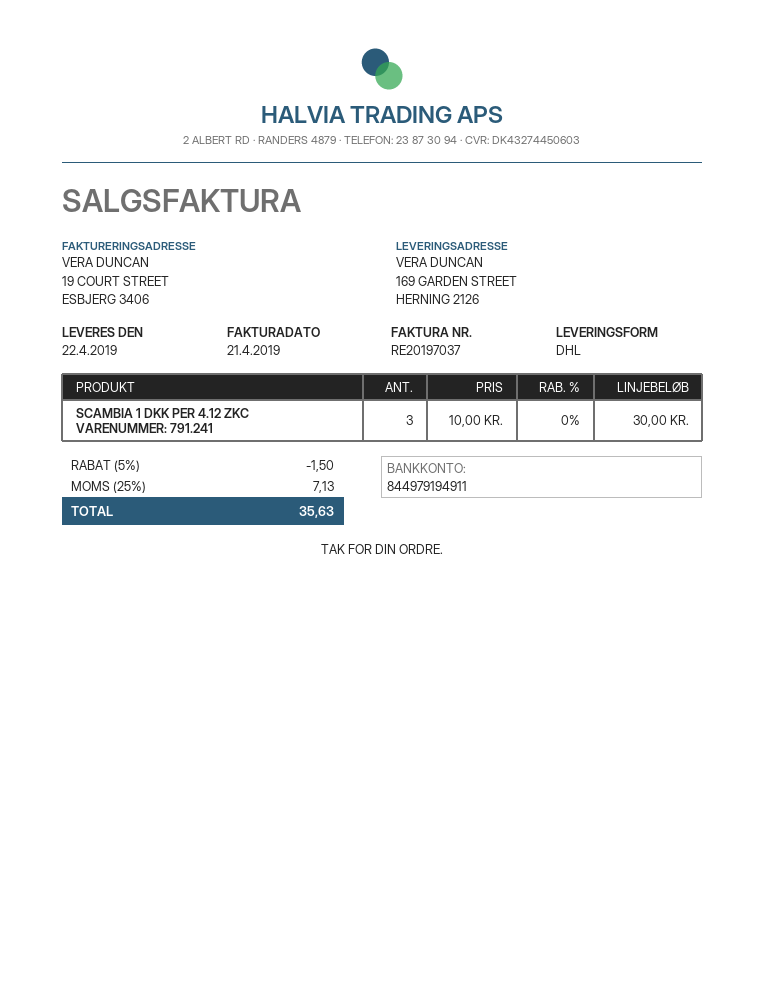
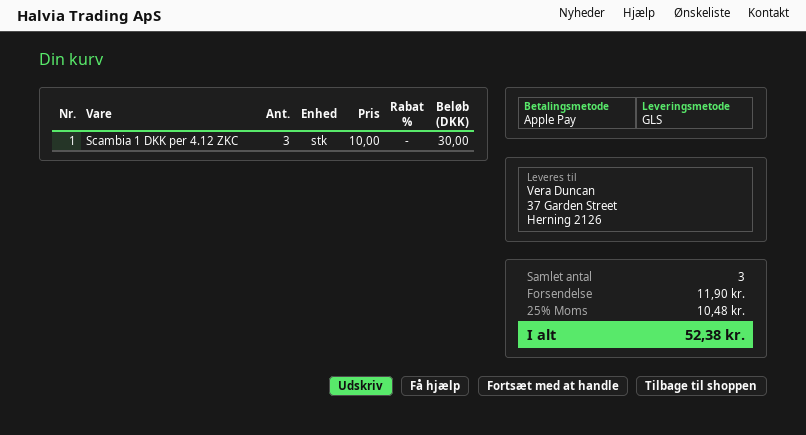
shipping method: DHL -> GLS
ship to: 169 GARDEN STREET, HERNING 2126 -> 37 Garden Street, Herning 2126
discount: 5% = 1.50 -> none
shipping: none -> 11.90
tax: 25% = 7.13 -> 25% = 10.48
total: 35.63 -> 52.38

